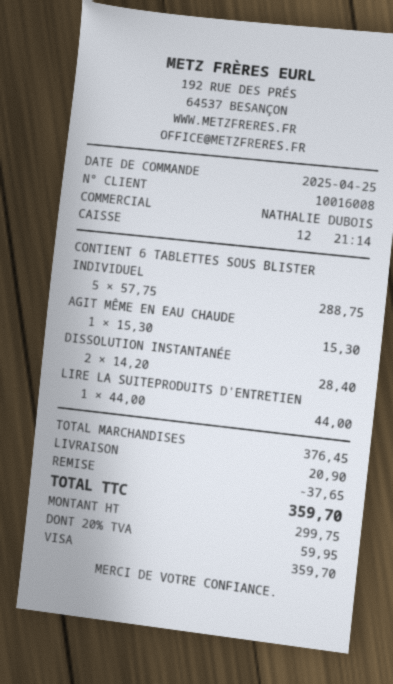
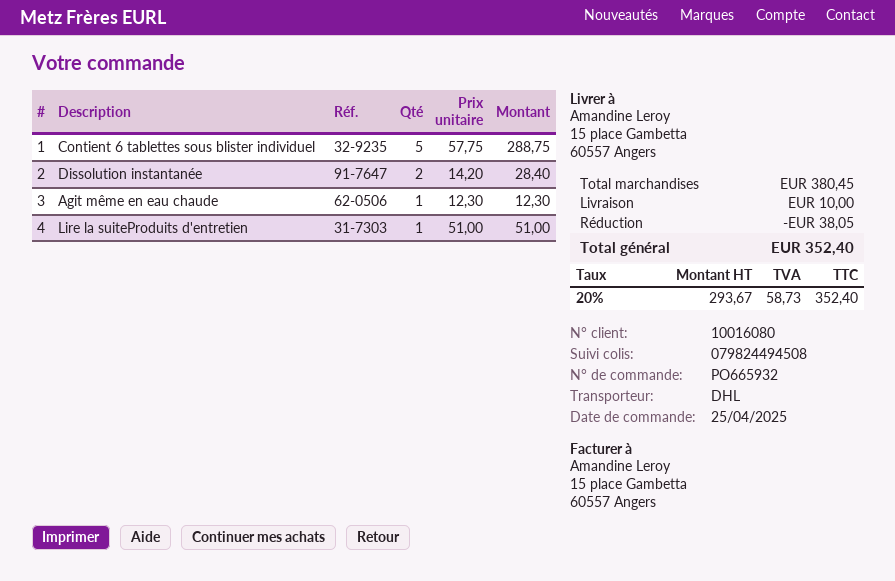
customer number: 10016008 -> 10016080
AGIT MÊME EN EAU CHAUDE: 1 x 15.30 = 15.30 -> 1 x 12.30 = 12.30
LIRE LA SUITEPRODUITS D'ENTRETIEN: 1 x 44.00 = 44.00 -> 1 x 51.00 = 51.00
subtotal: 376.45 -> 380.45
discount: 37.65 -> 38.05
shipping: 20.90 -> 10.00
net: 299.75 -> 293.67
tax: 20% = 59.95 -> 20% = 58.73
total: 359.70 -> 352.40

